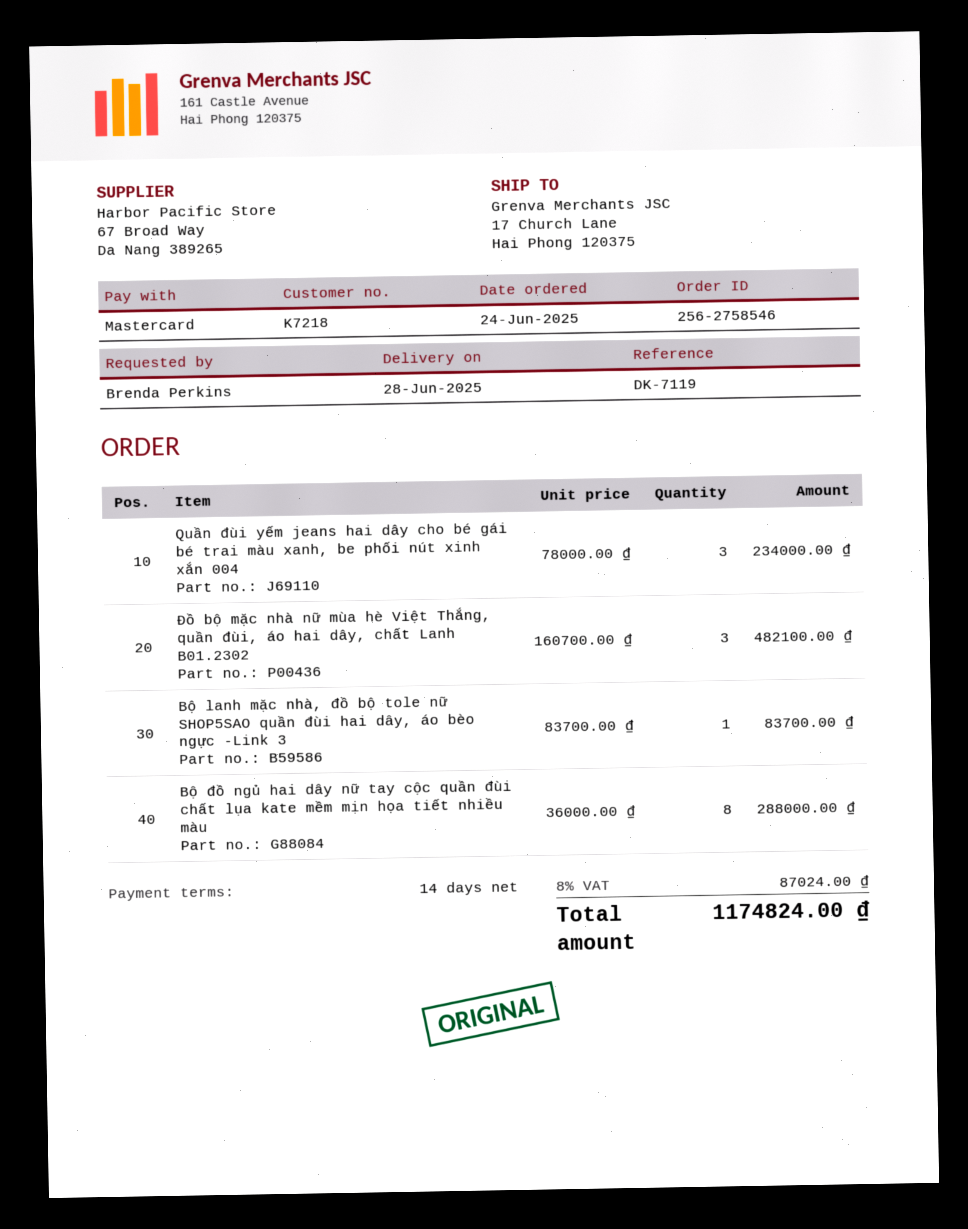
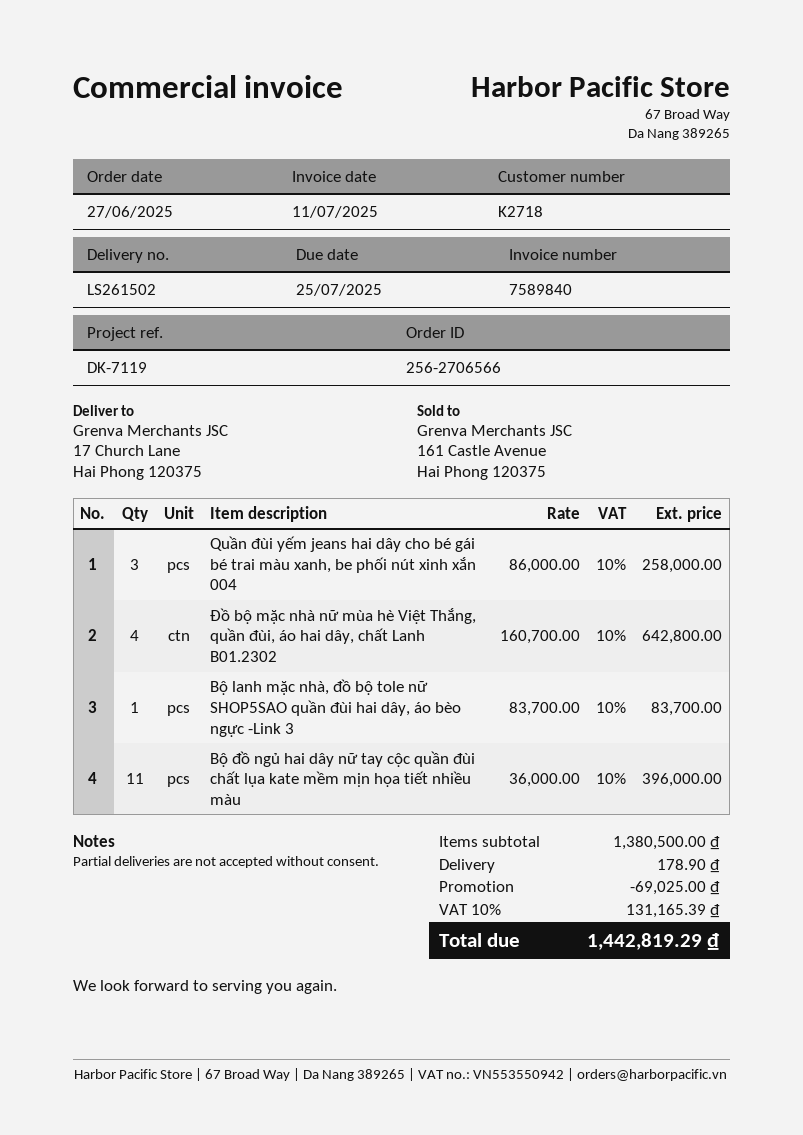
order number: 256-2758546 -> 256-2706566
order date: 2025-06-24 -> 2025-06-27
customer number: K7218 -> K2718
Quần đùi yếm jeans hai dây cho bé gái bé trai màu xanh, be phối nút xinh xắn 004: 3 x 78000.00 = 234000.00 -> 3 x 86000.00 = 258000.00
Đồ bộ mặc nhà nữ mùa hè Việt Thắng, quần đùi, áo hai dây, chất Lanh B01.2302: 3 x 160700.00 = 482100.00 -> 4 x 160700.00 = 642800.00
Bộ đồ ngủ hai dây nữ tay cộc quần đùi chất lụa kate mềm mịn họa tiết nhiều màu: 8 x 36000.00 = 288000.00 -> 11 x 36000.00 = 396000.00
discount: none -> 69025.00
shipping: none -> 178.90
tax: 8% = 87024.00 -> 10% = 131165.39
total: 1174824.00 -> 1442819.29

